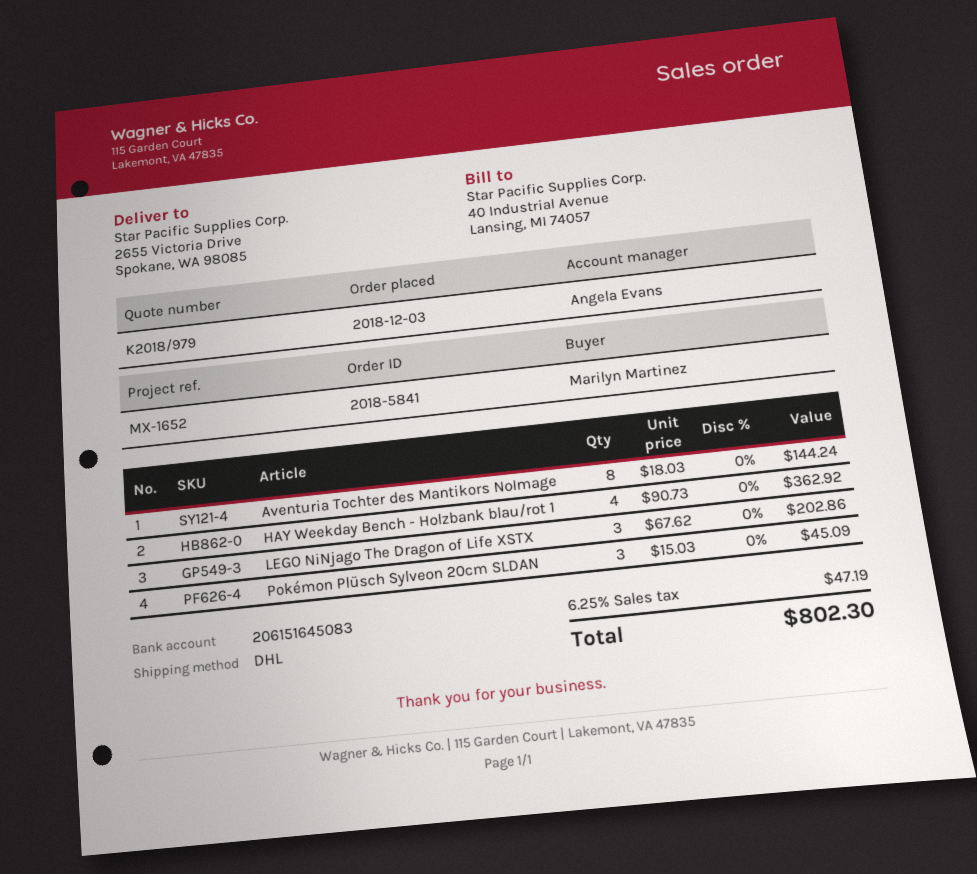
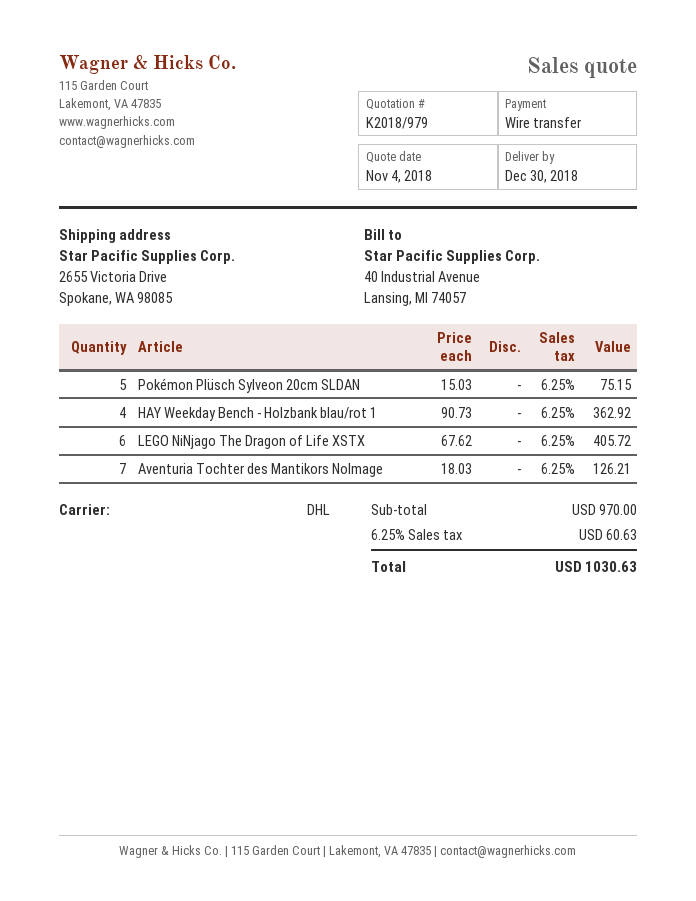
Aventuria Tochter des Mantikors NoImage: 8 x 18.03 = 144.24 -> 7 x 18.03 = 126.21
LEGO NiNjago The Dragon of Life XSTX: 3 x 67.62 = 202.86 -> 6 x 67.62 = 405.72
Pokémon Plüsch Sylveon 20cm SLDAN: 3 x 15.03 = 45.09 -> 5 x 15.03 = 75.15
tax: 6.25% = 47.19 -> 6.25% = 60.63
total: 802.30 -> 1030.63

